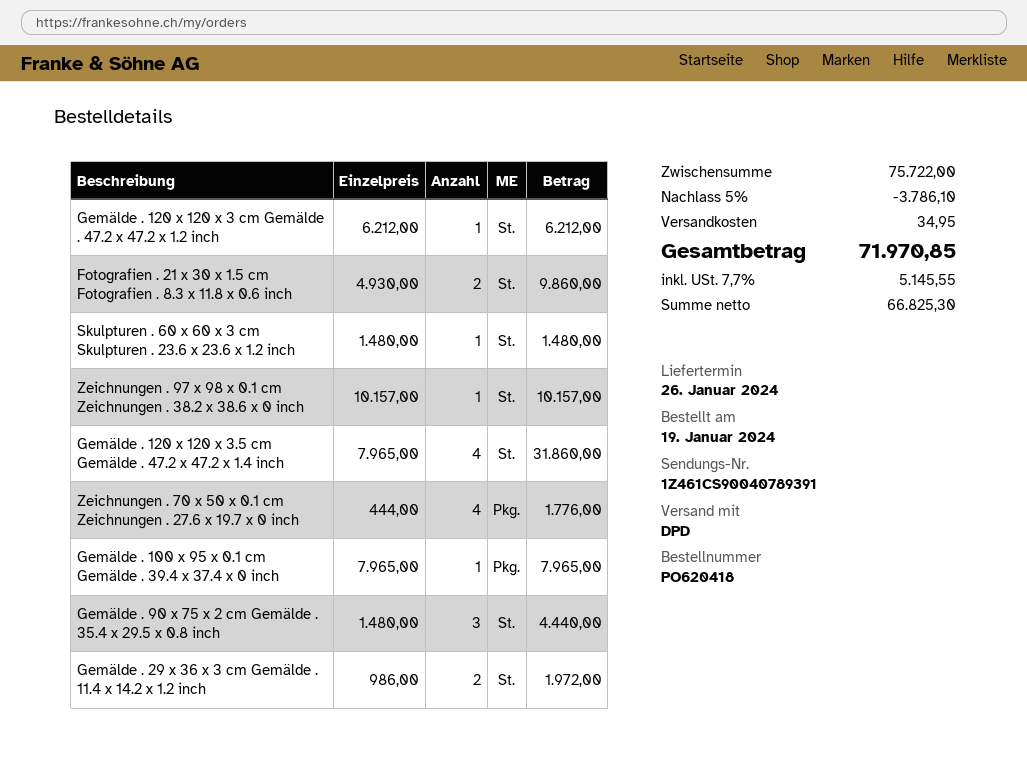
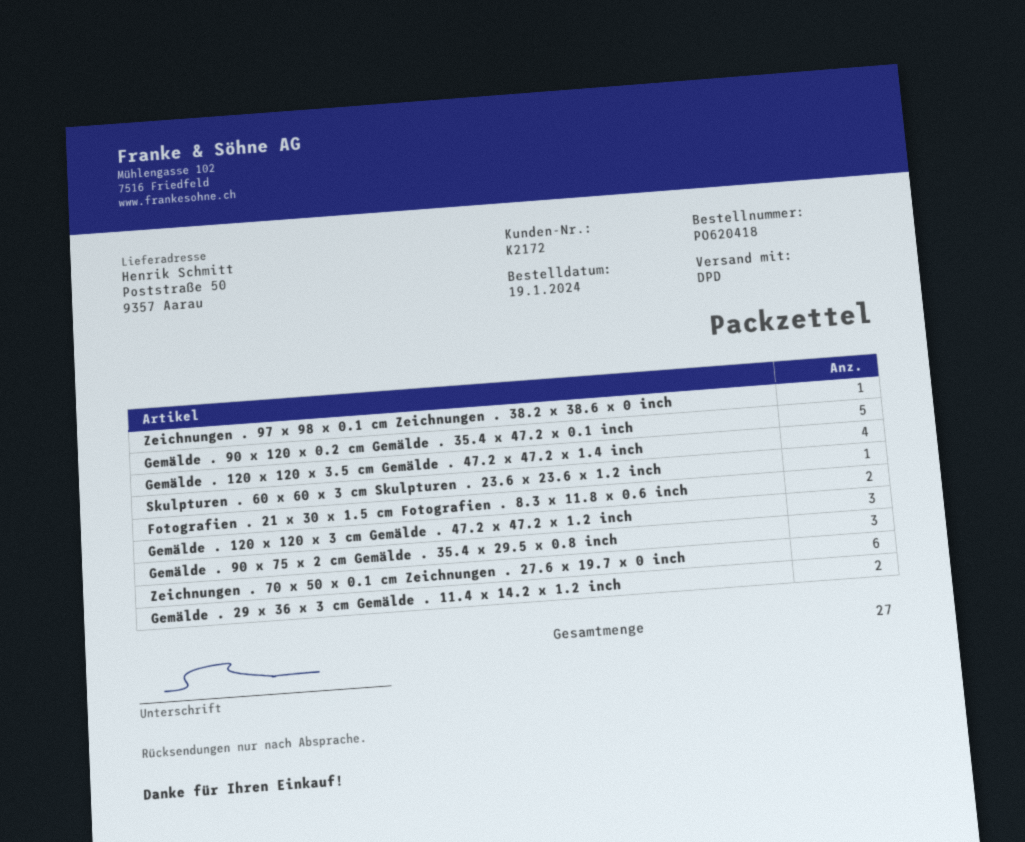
Gemälde . 120 x 120 x 3 cm Gemälde . 47.2 x 47.2 x 1.2 inch: 1 -> 3
Zeichnungen . 70 x 50 x 0.1 cm Zeichnungen . 27.6 x 19.7 x 0 inch: 4 -> 6
Gemälde . 100 x 95 x 0.1 cm Gemälde . 39.4 x 37.4 x 0 inch: 1 -> none
Gemälde . 90 x 120 x 0.2 cm Gemälde . 35.4 x 47.2 x 0.1 inch: none -> 5

